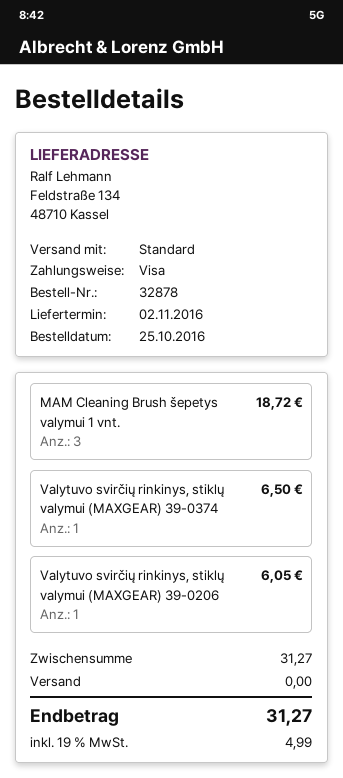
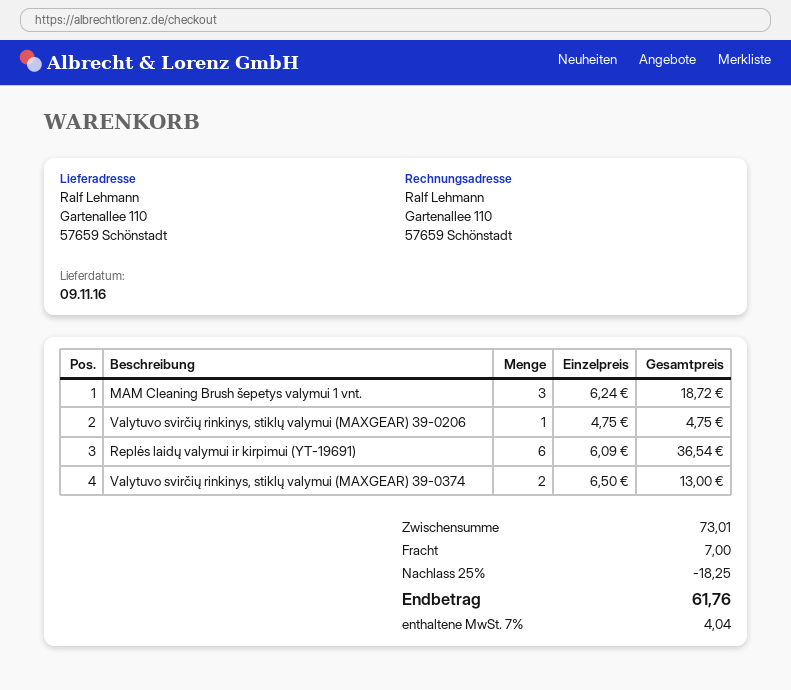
delivery date: 2016-11-02 -> 2016-11-09
ship to: Feldstraße 134, 48710 Kassel -> Gartenallee 110, 57659 Schönstadt
Valytuvo svirčių rinkinys, stiklų valymui (MAXGEAR) 39-0374: 1 for 6.50 -> 2 for 13.00
Valytuvo svirčių rinkinys, stiklų valymui (MAXGEAR) 39-0206: 1 for 6.05 -> 1 for 4.75
Replės laidų valymui ir kirpimui (YT-19691): none -> 6 for 36.54
subtotal: 31.27 -> 73.01
discount: none -> 25% = 18.25
shipping: 0.00 -> 7.00
tax: 19% = 4.99 -> 7% = 4.04
total: 31.27 -> 61.76

